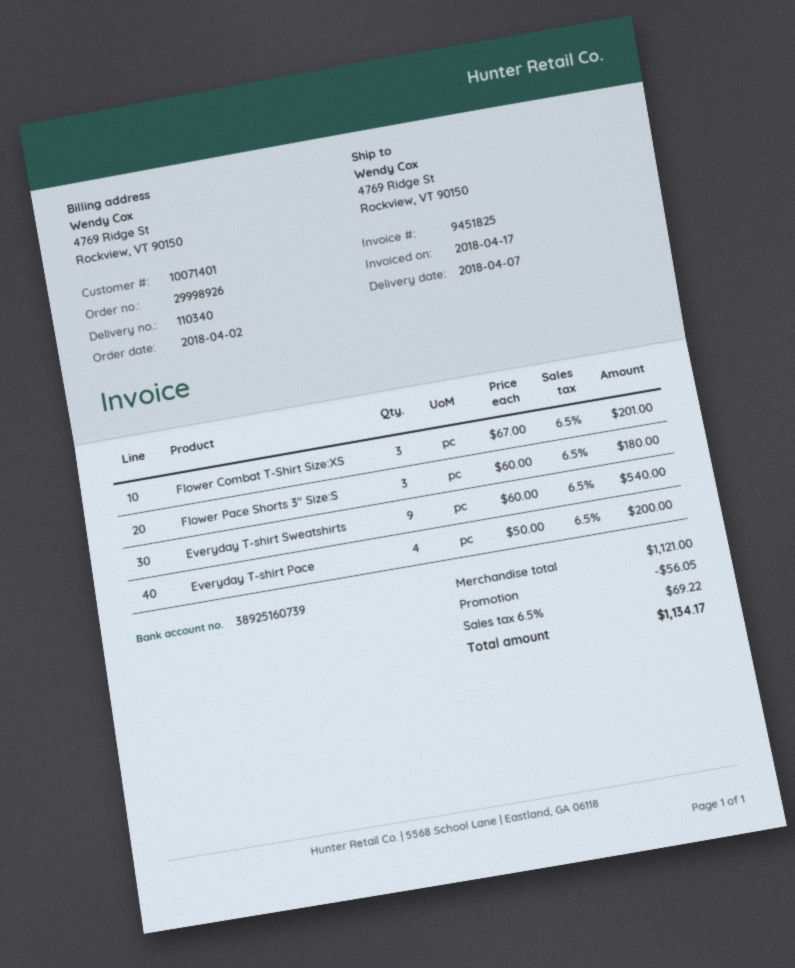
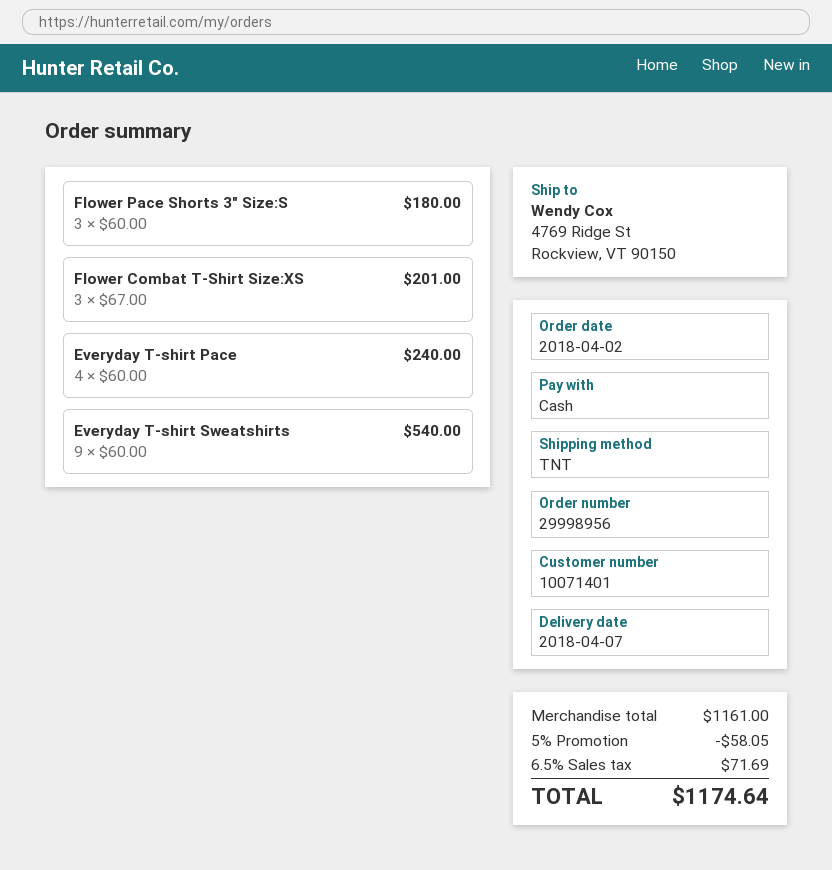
order number: 29998926 -> 29998956
Everyday T-shirt Pace: 4 x 50.00 = 200.00 -> 4 x 60.00 = 240.00
subtotal: 1121.00 -> 1161.00
discount: 56.05 -> 58.05
tax: 6.5% = 69.22 -> 6.5% = 71.69
total: 1134.17 -> 1174.64

